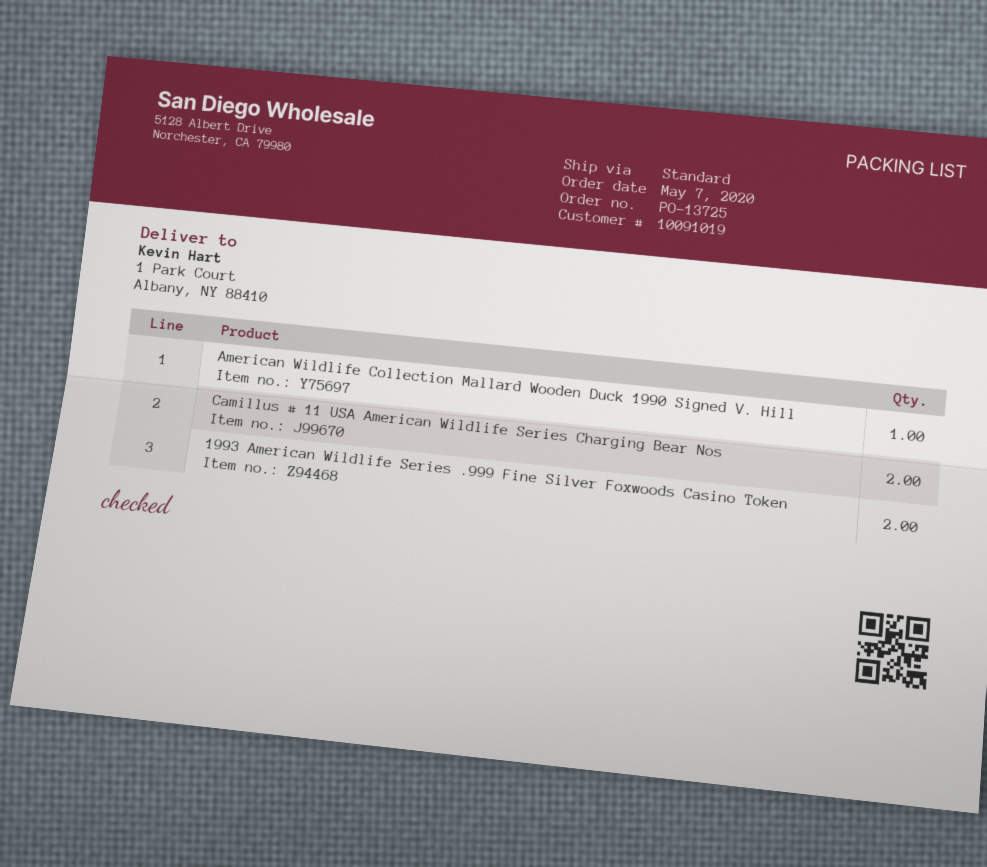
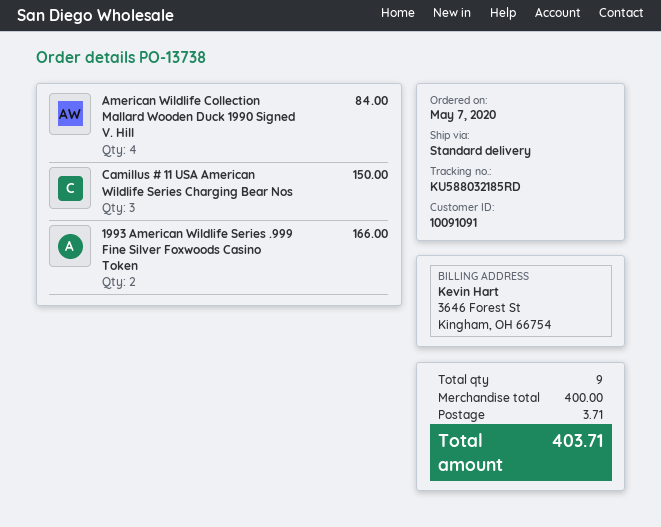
order number: PO-13725 -> PO-13738
customer number: 10091019 -> 10091091
American Wildlife Collection Mallard Wooden Duck 1990 Signed V. Hill: 1 -> 4
Camillus # 11 USA American Wildlife Series Charging Bear Nos: 2 -> 3

